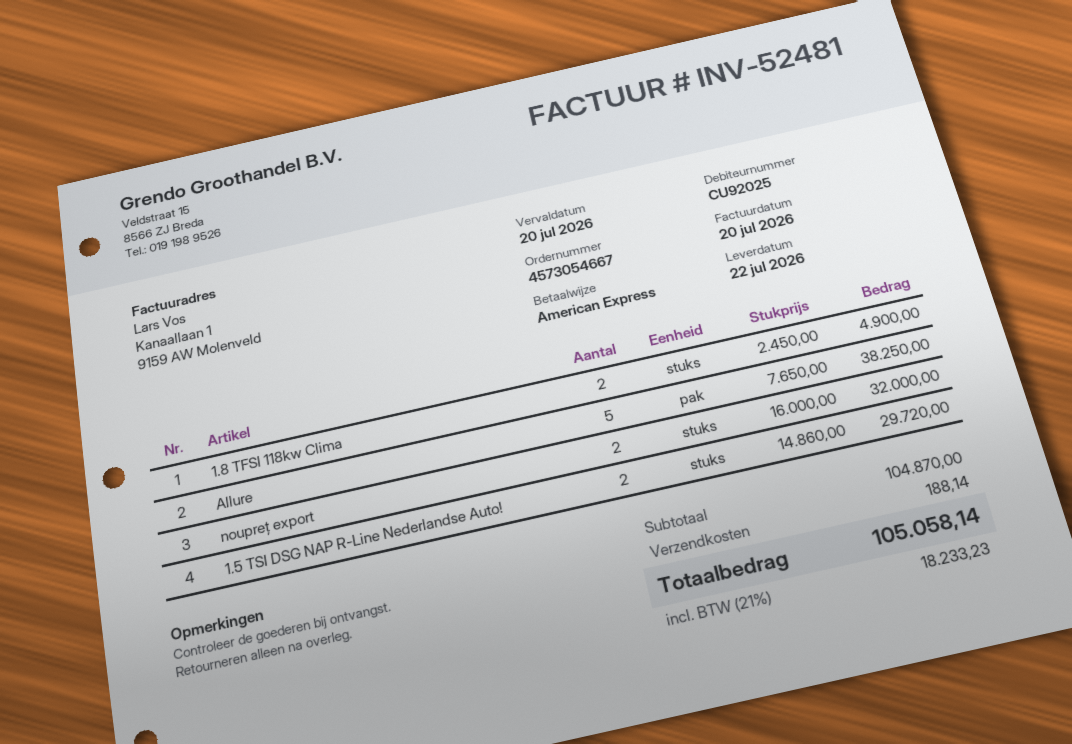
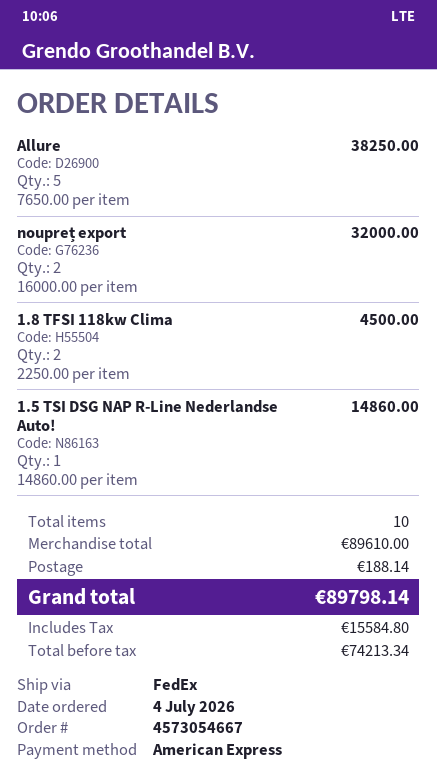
1.8 TFSI 118kw Clima: 2 x 2450.00 = 4900.00 -> 2 x 2250.00 = 4500.00
1.5 TSI DSG NAP R-Line Nederlandse Auto!: 2 x 14860.00 = 29720.00 -> 1 x 14860.00 = 14860.00
subtotal: 104870.00 -> 89610.00
tax: 18233.23 -> 15584.80
total: 105058.14 -> 89798.14

